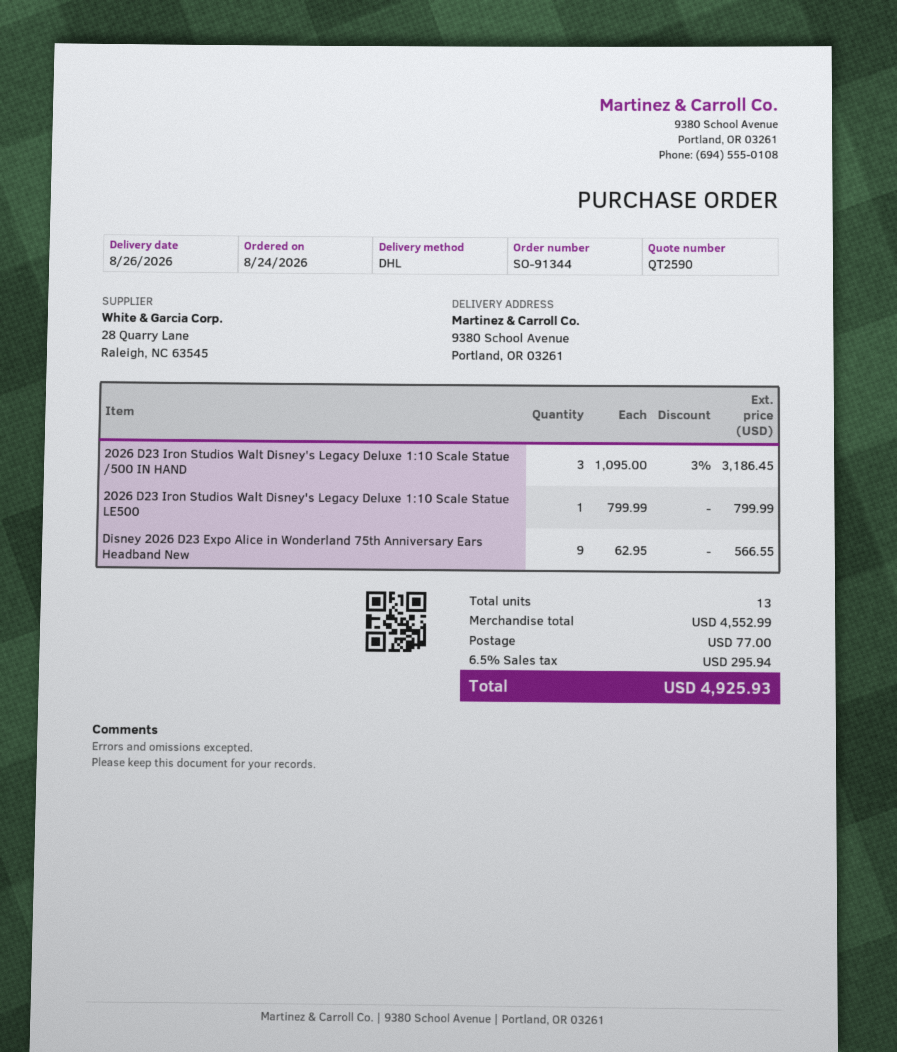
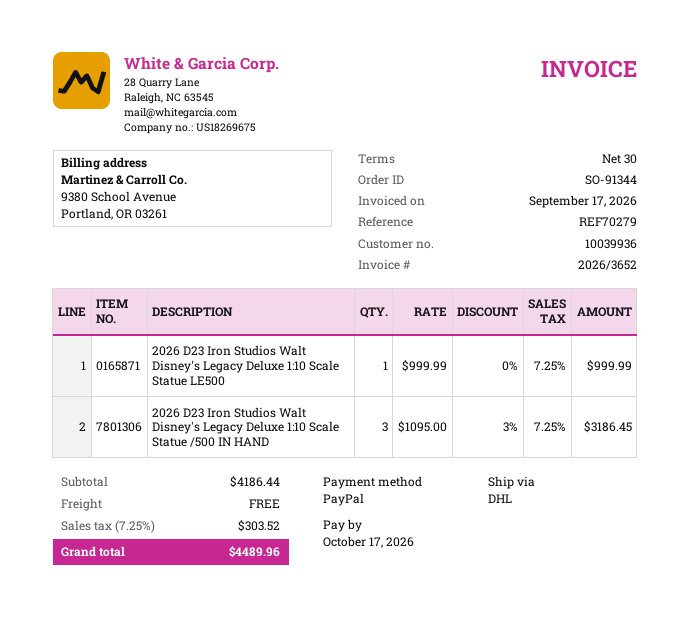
2026 D23 Iron Studios Walt Disney's Legacy Deluxe 1:10 Scale Statue LE500: 1 x 799.99 = 799.99 -> 1 x 999.99 = 999.99
Disney 2026 D23 Expo Alice in Wonderland 75th Anniversary Ears Headband New: 9 x 62.95 = 566.55 -> none
subtotal: 4552.99 -> 4186.44
shipping: 77.00 -> 0.00
tax: 6.5% = 295.94 -> 7.25% = 303.52
total: 4925.93 -> 4489.96

